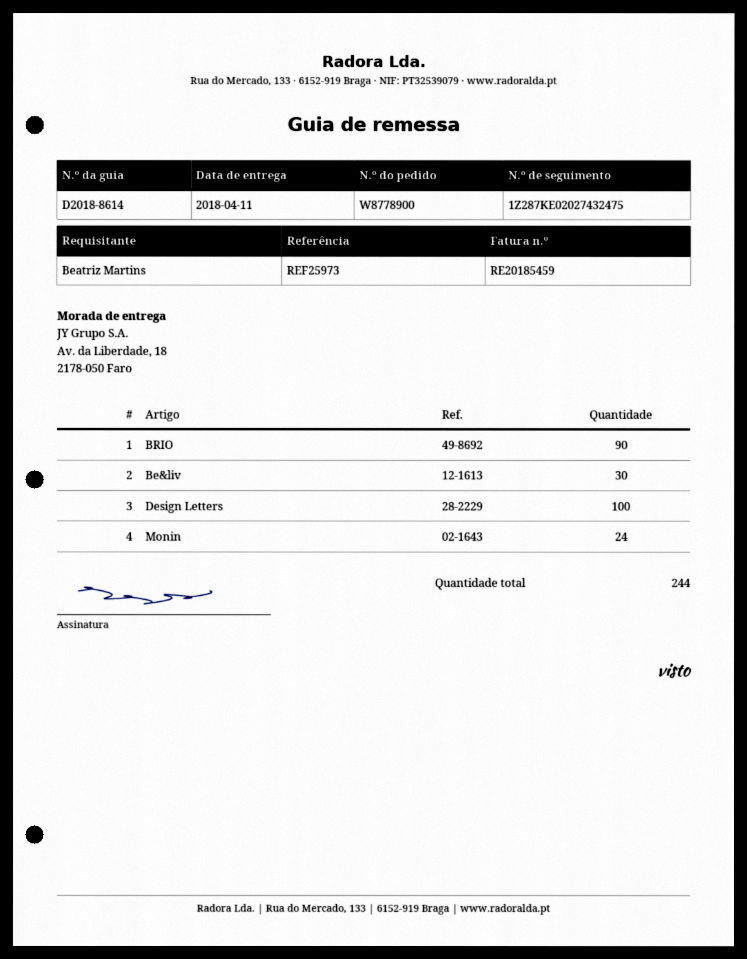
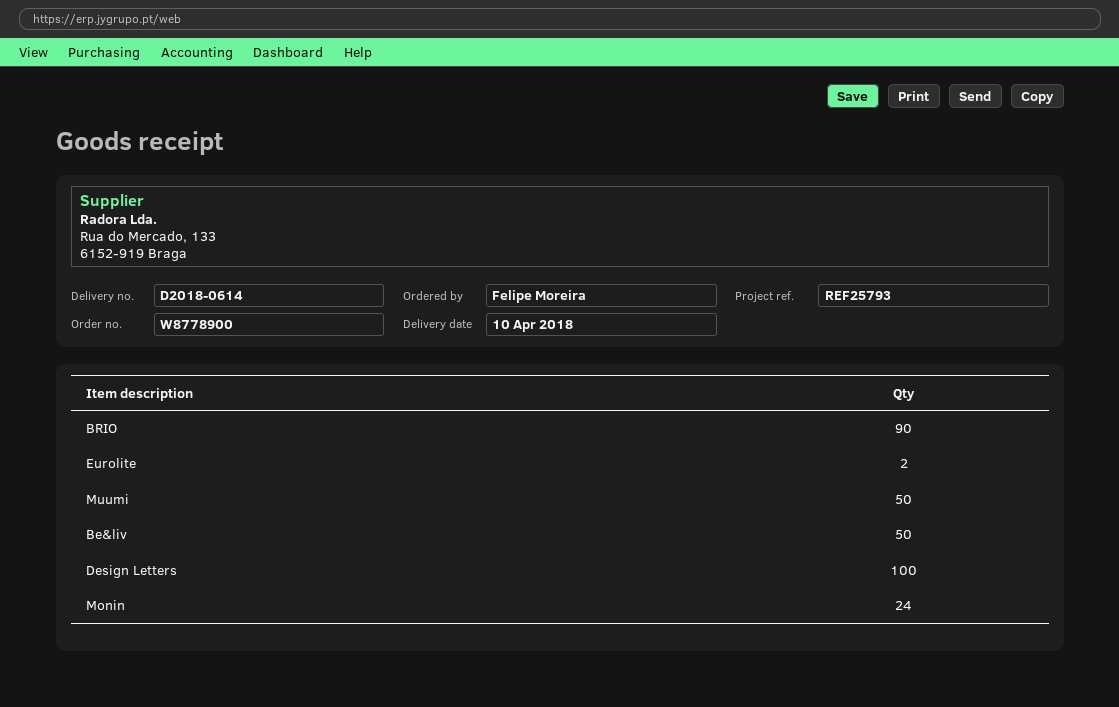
delivery note number: D2018-8614 -> D2018-0614
delivery date: 2018-04-11 -> 2018-04-10
reference: REF25973 -> REF25793
ordered by: Beatriz Martins -> Felipe Moreira
Be&liv: 30 -> 50
Eurolite: none -> 2
Muumi: none -> 50

